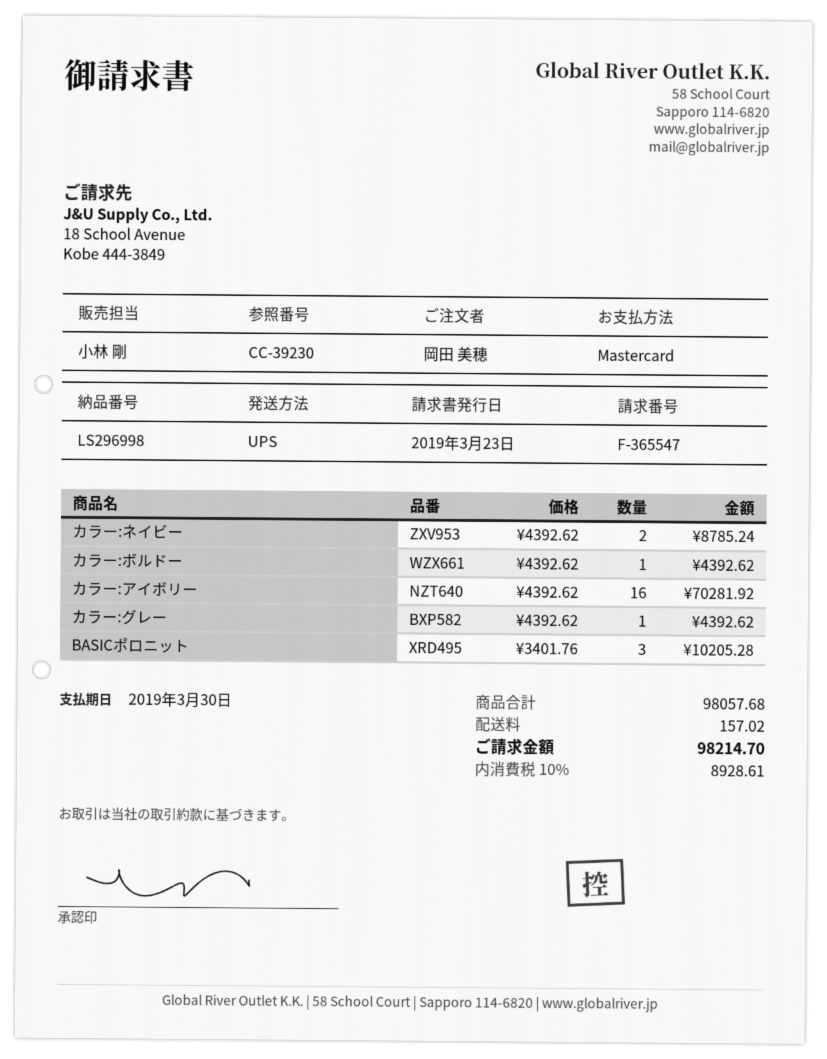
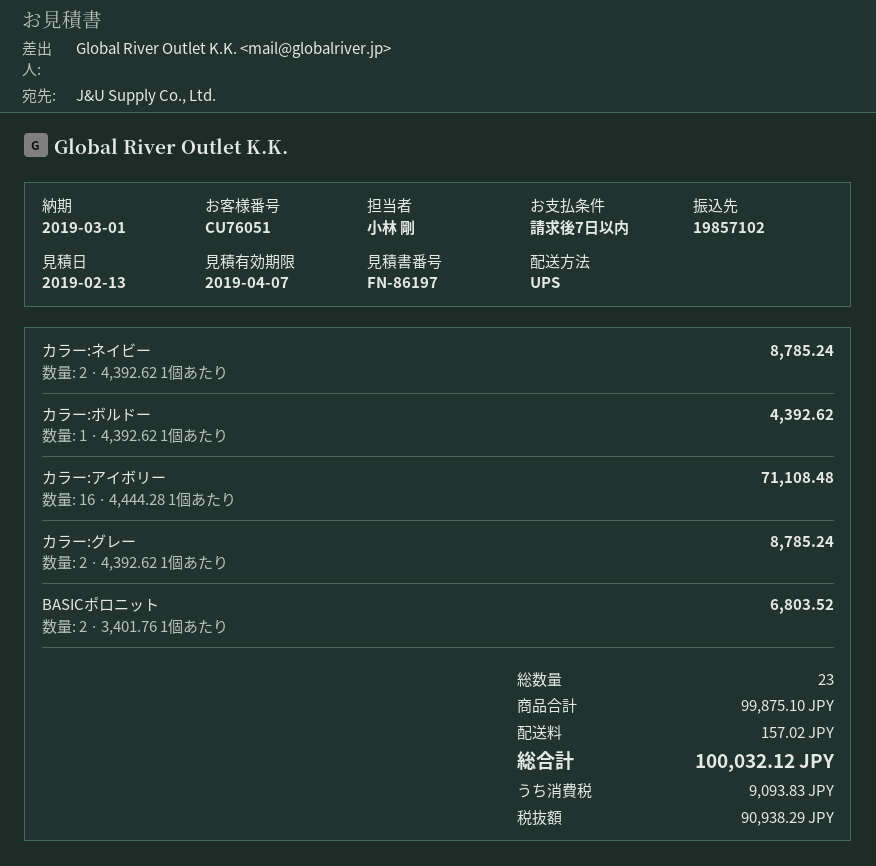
カラー:アイボリー: 16 x 4392.62 = 70281.92 -> 16 x 4444.28 = 71108.48
カラー:グレー: 1 x 4392.62 = 4392.62 -> 2 x 4392.62 = 8785.24
BASICポロニット: 3 x 3401.76 = 10205.28 -> 2 x 3401.76 = 6803.52
subtotal: 98057.68 -> 99875.10
tax: 8928.61 -> 9093.83
total: 98214.70 -> 100032.12

